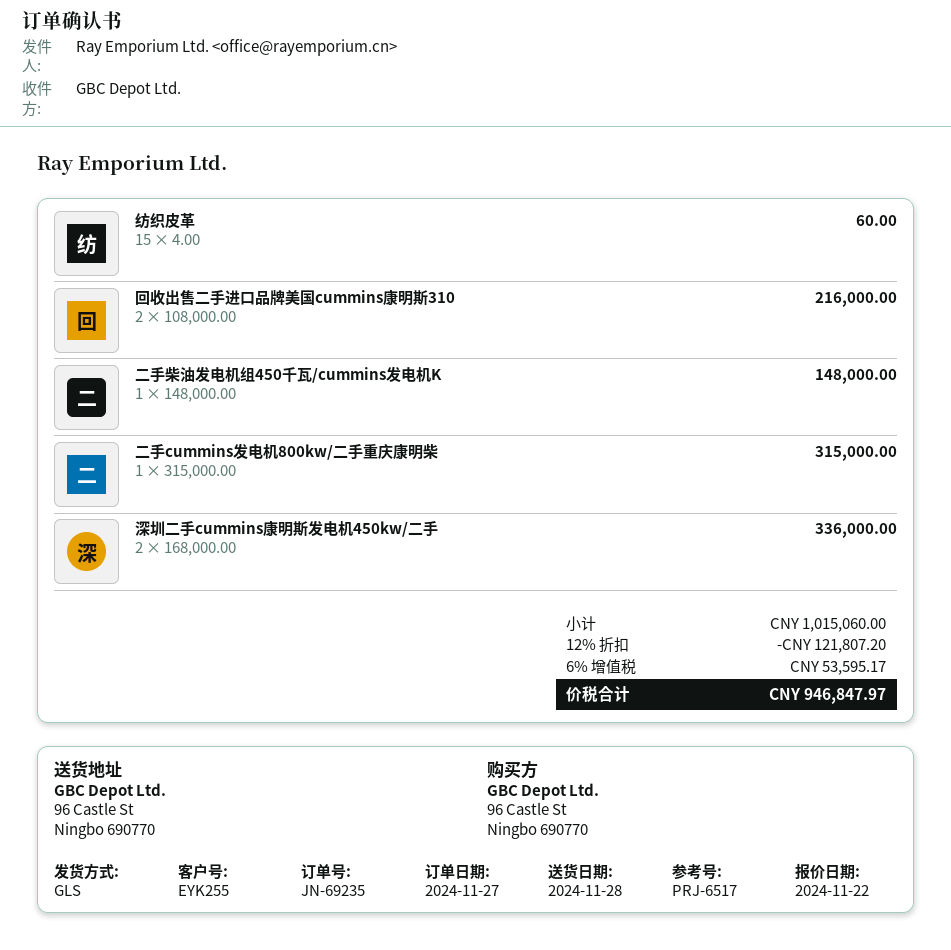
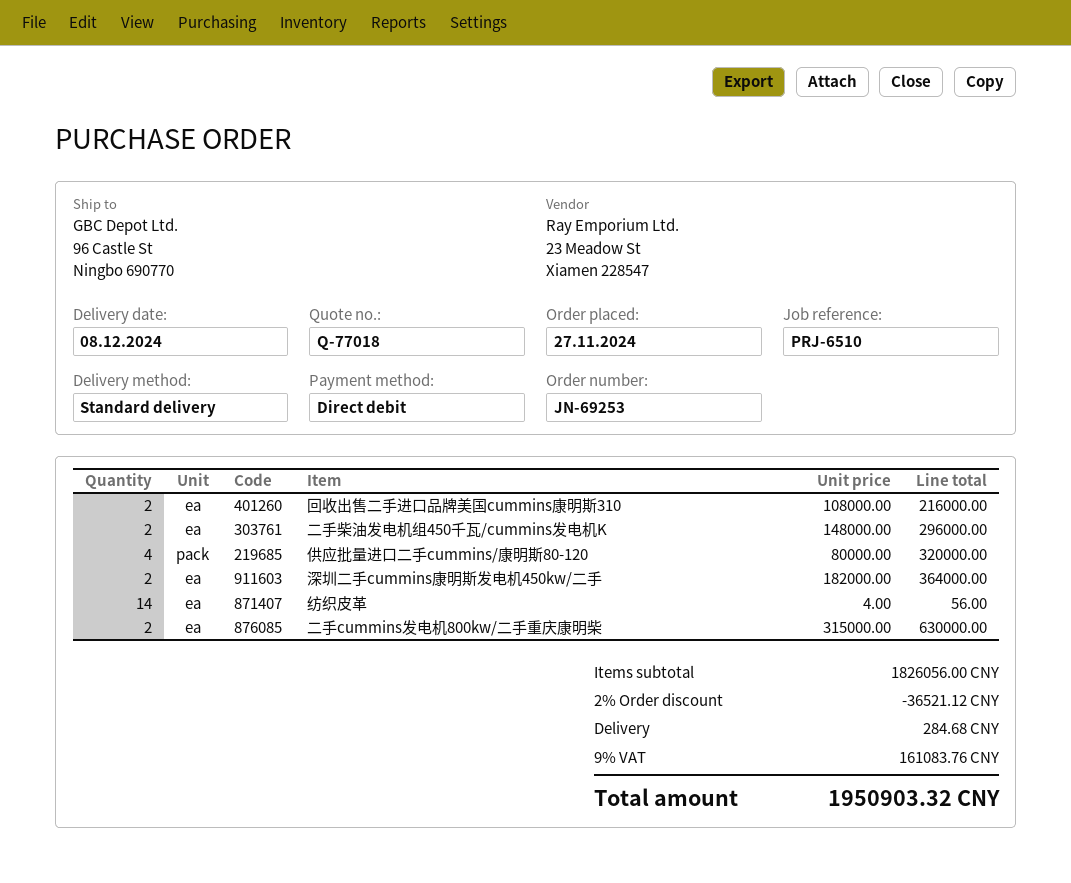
order number: JN-69235 -> JN-69253
delivery date: 2024-11-28 -> 2024-12-08
reference: PRJ-6517 -> PRJ-6510
shipping method: GLS -> standard
纺织皮革: 15 x 4.00 = 60.00 -> 14 x 4.00 = 56.00
二手柴油发电机组450千瓦/cummins发电机K: 1 x 148000.00 = 148000.00 -> 2 x 148000.00 = 296000.00
二手cummins发电机800kw/二手重庆康明柴: 1 x 315000.00 = 315000.00 -> 2 x 315000.00 = 630000.00
深圳二手cummins康明斯发电机450kw/二手: 2 x 168000.00 = 336000.00 -> 2 x 182000.00 = 364000.00
供应批量进口二手cummins/康明斯80-120: none -> 4 x 80000.00 = 320000.00
subtotal: 1015060.00 -> 1826056.00
discount: 12% = 121807.20 -> 2% = 36521.12
shipping: none -> 284.68
tax: 6% = 53595.17 -> 9% = 161083.76
total: 946847.97 -> 1950903.32

